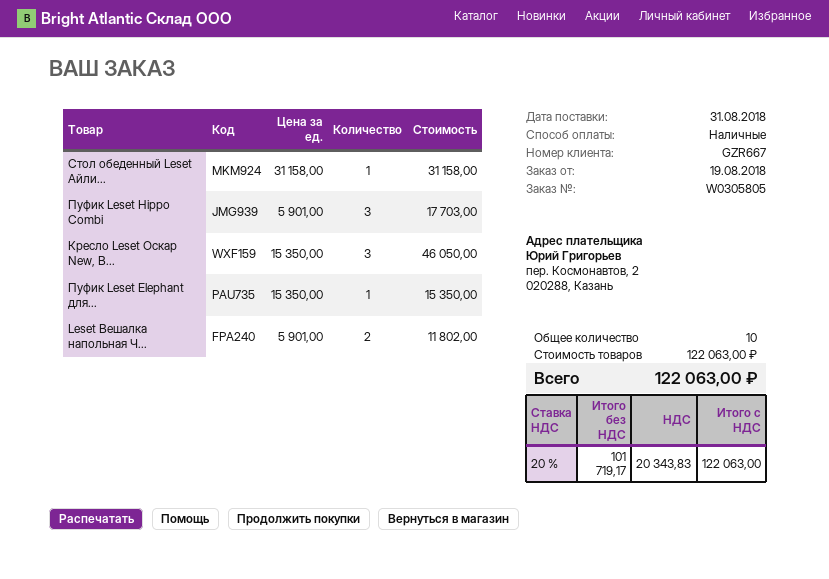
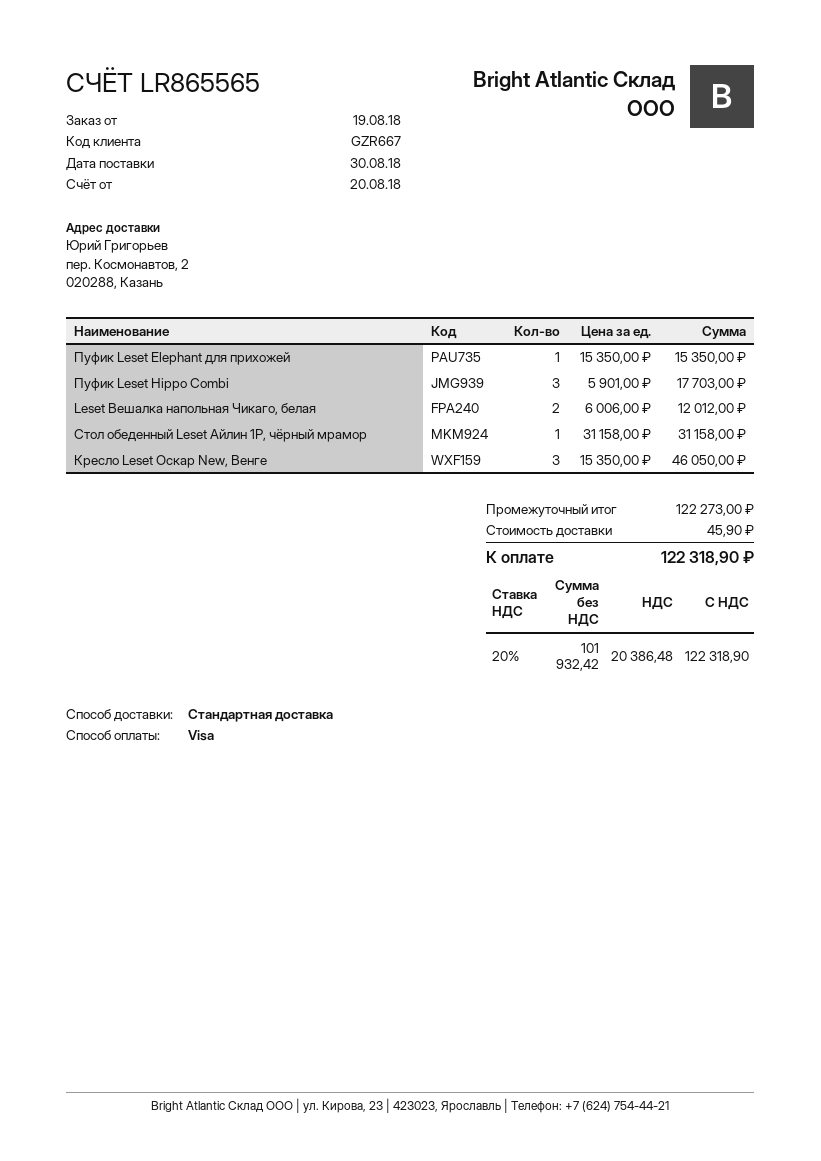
delivery date: 2018-08-31 -> 2018-08-30
payment method: cash -> Visa
Leset Вешалка напольная Ч...: 2 x 5901.00 = 11802.00 -> 2 x 6006.00 = 12012.00
subtotal: 122063.00 -> 122273.00
shipping: none -> 45.90
net: 101719.17 -> 101932.42
tax: 20% = 20343.83 -> 20% = 20386.48
total: 122063.00 -> 122318.90

